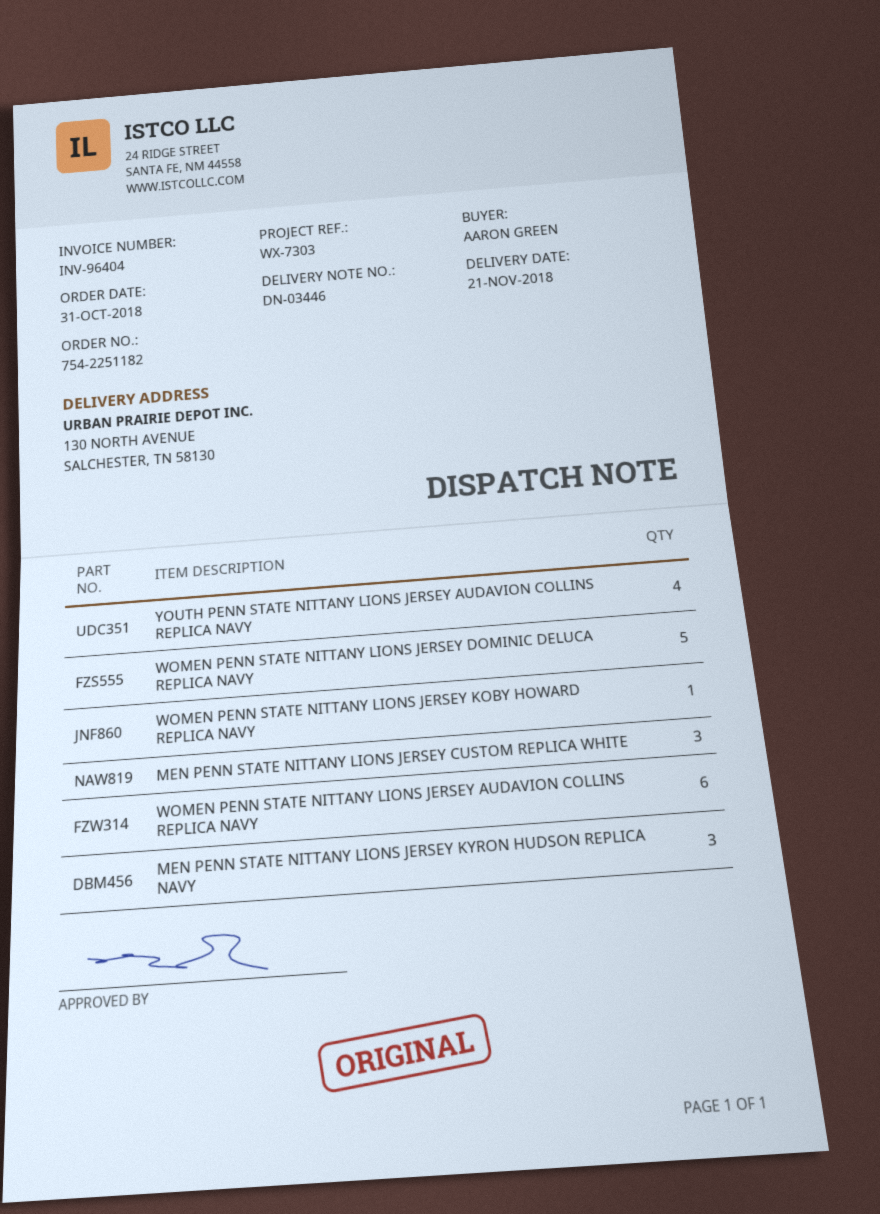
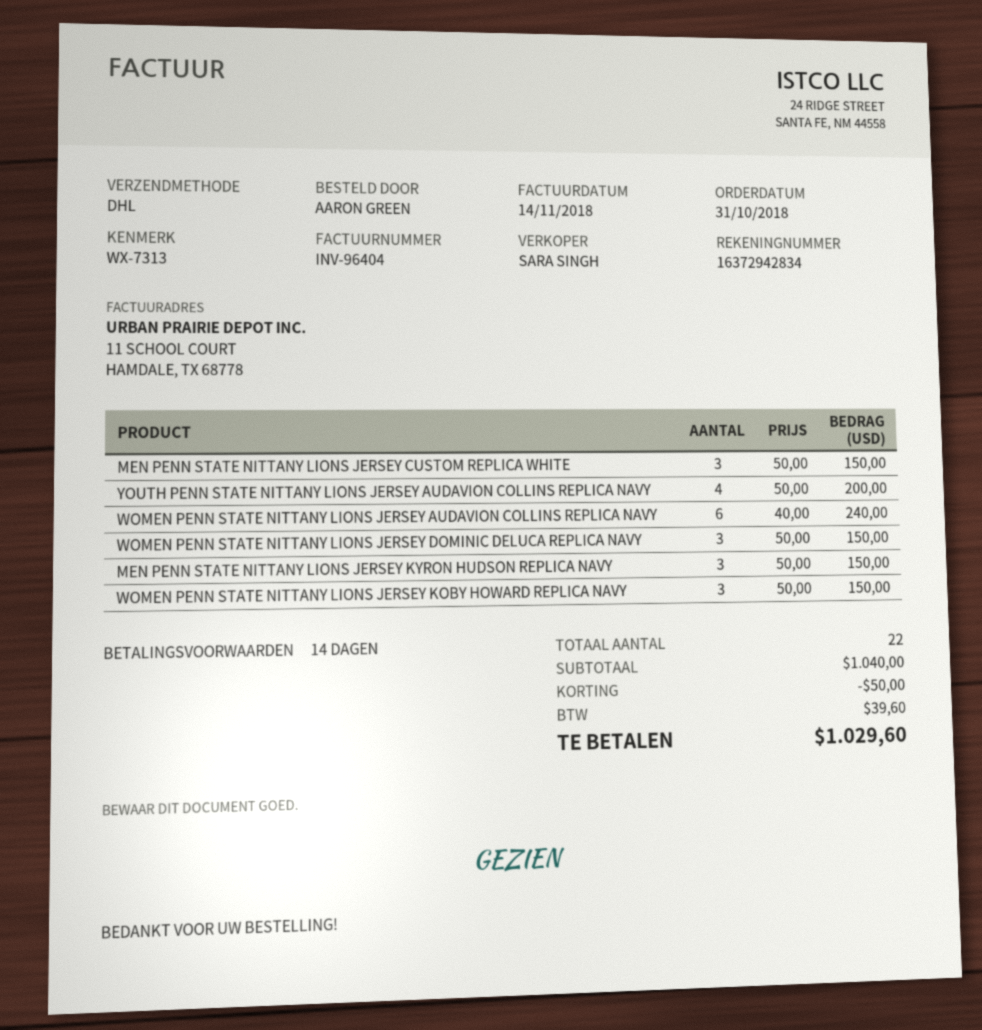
reference: WX-7303 -> WX-7313
WOMEN PENN STATE NITTANY LIONS JERSEY DOMINIC DELUCA REPLICA NAVY: 5 -> 3
WOMEN PENN STATE NITTANY LIONS JERSEY KOBY HOWARD REPLICA NAVY: 1 -> 3

